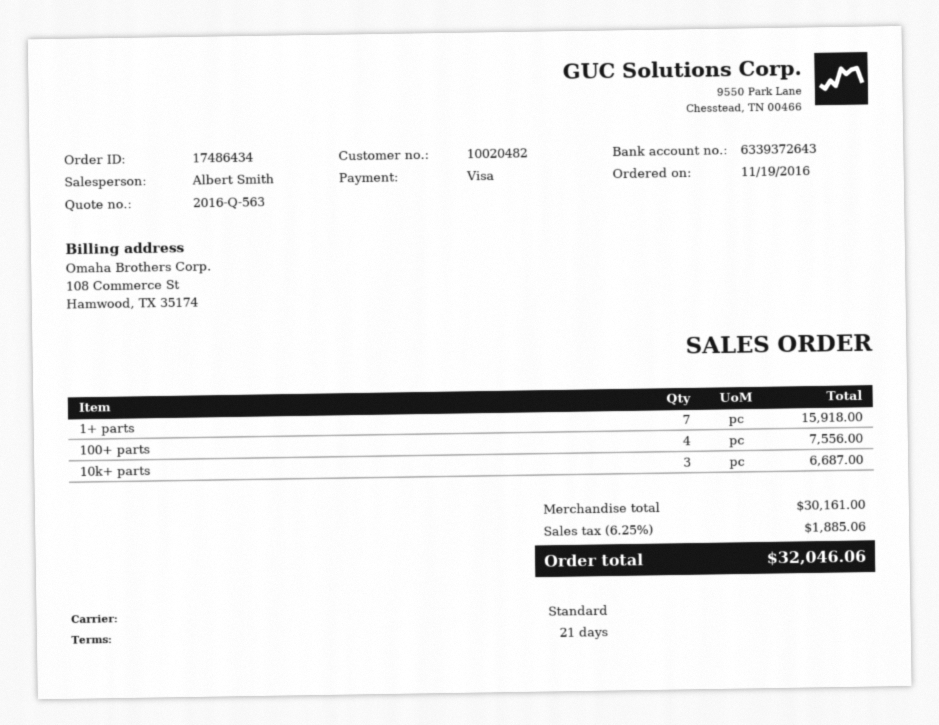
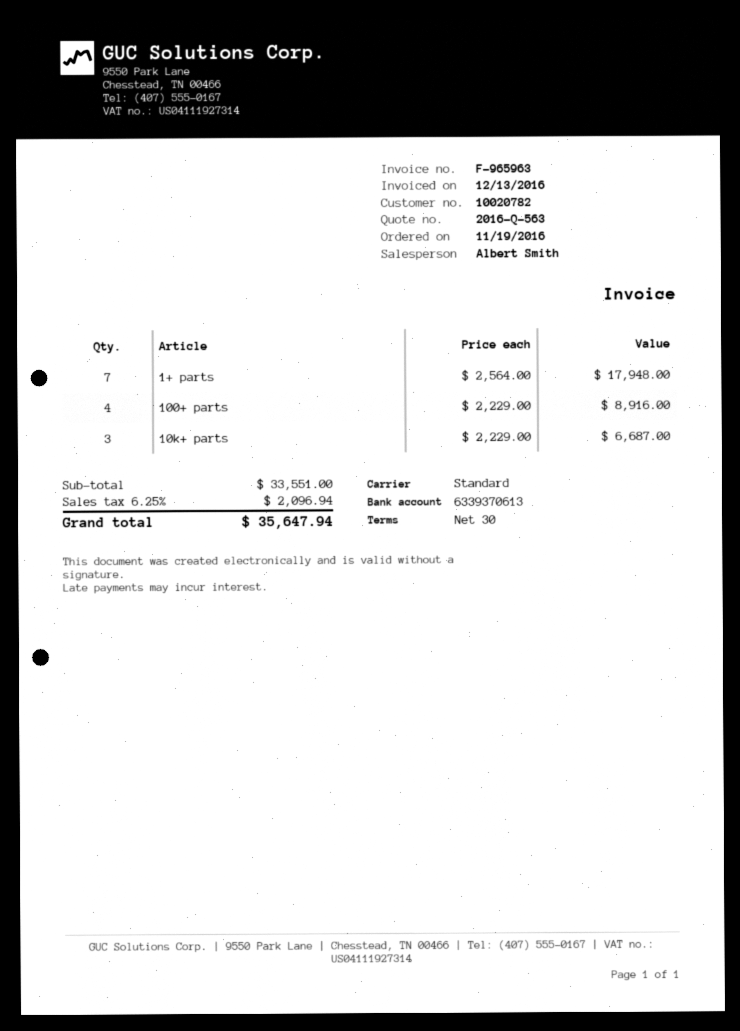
payment terms: 21 days -> 30 days
customer number: 10020482 -> 10020782
bank account: 6339372643 -> 6339370613
1+ parts: 7 for 15918.00 -> 7 for 17948.00
100+ parts: 4 for 7556.00 -> 4 for 8916.00
subtotal: 30161.00 -> 33551.00
tax: 6.25% = 1885.06 -> 6.25% = 2096.94
total: 32046.06 -> 35647.94

